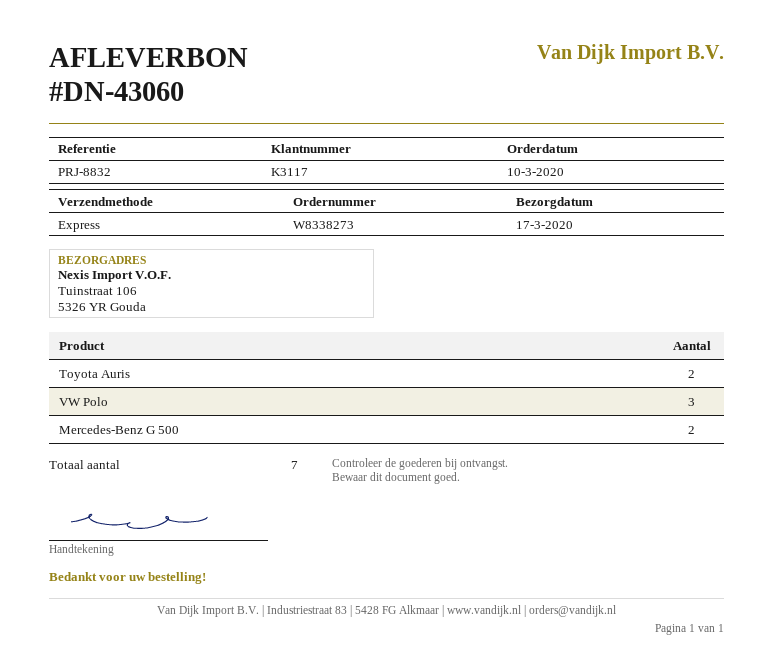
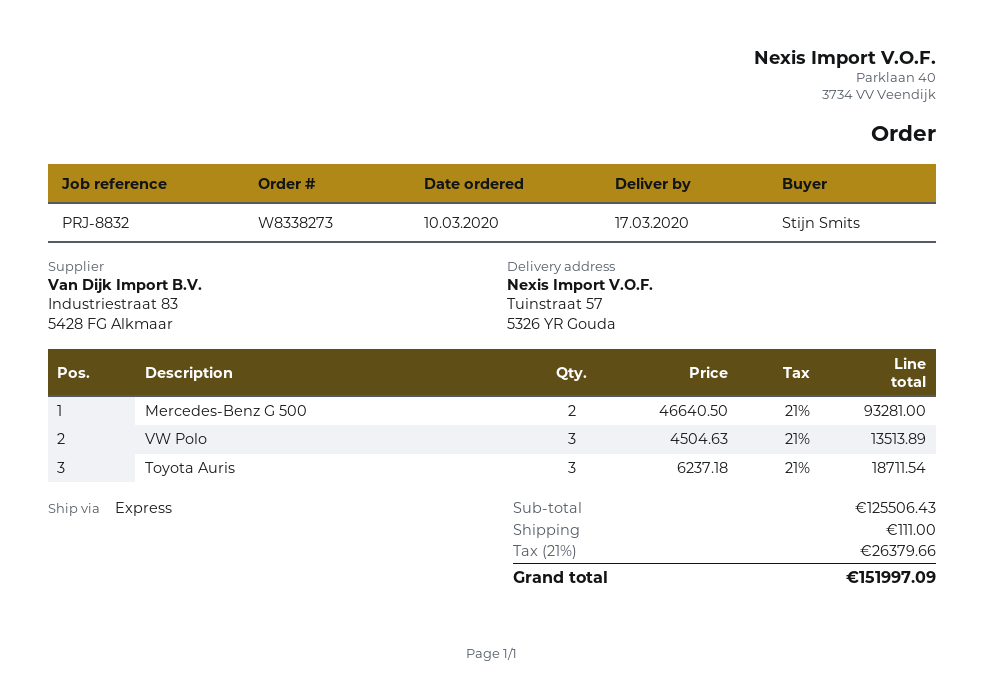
ship to: Tuinstraat 106, 5326 YR Gouda -> Tuinstraat 57, 5326 YR Gouda
Toyota Auris: 2 -> 3

